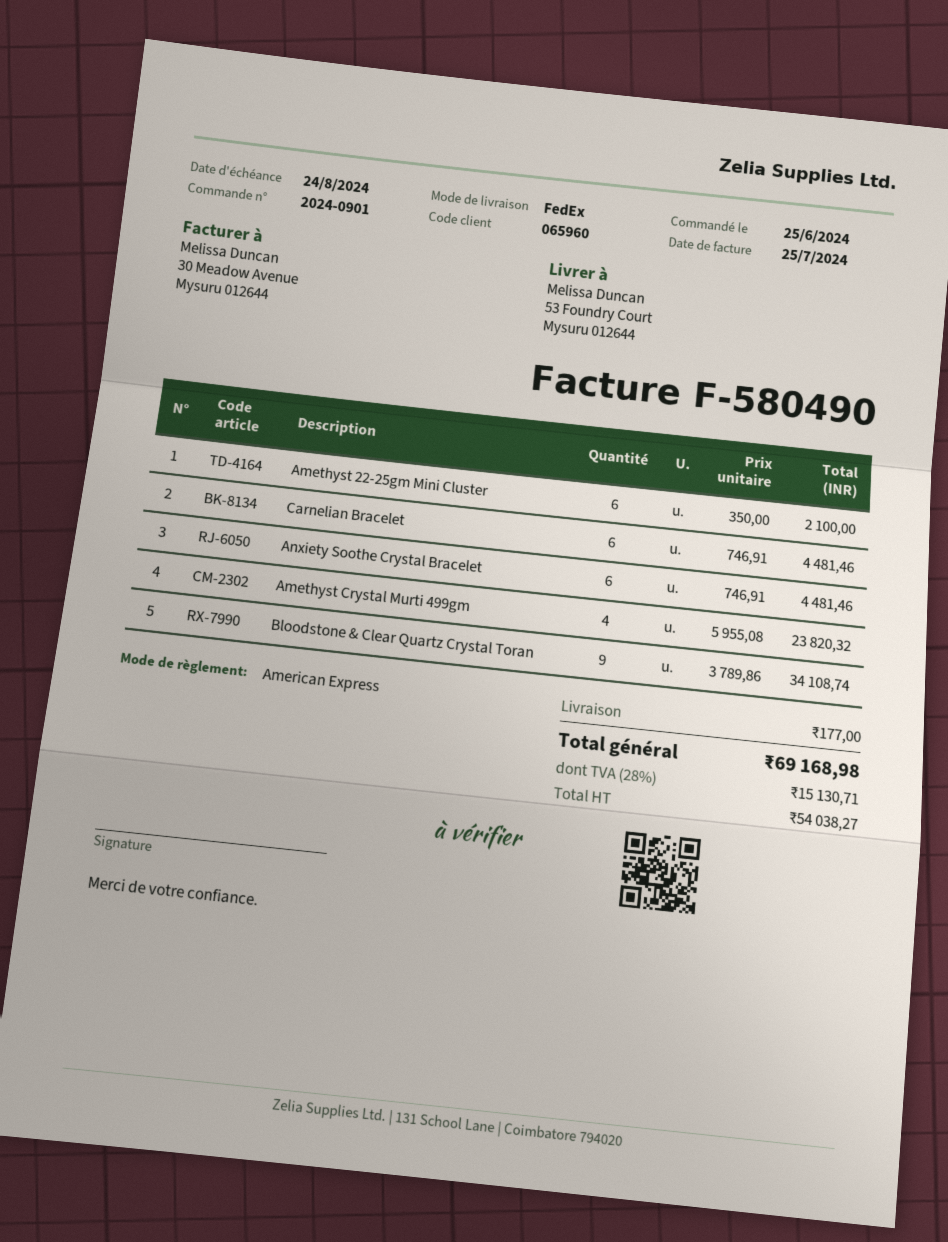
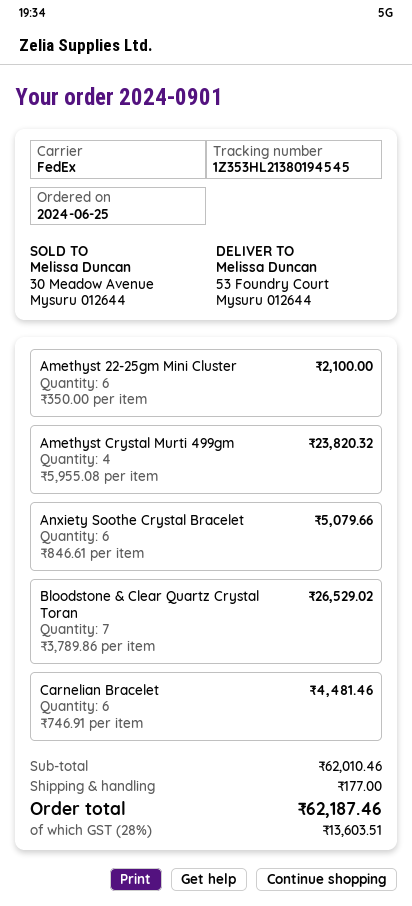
Anxiety Soothe Crystal Bracelet: 6 x 746.91 = 4481.46 -> 6 x 846.61 = 5079.66
Bloodstone & Clear Quartz Crystal Toran: 9 x 3789.86 = 34108.74 -> 7 x 3789.86 = 26529.02
tax: 28% = 15130.71 -> 28% = 13603.51
total: 69168.98 -> 62187.46

